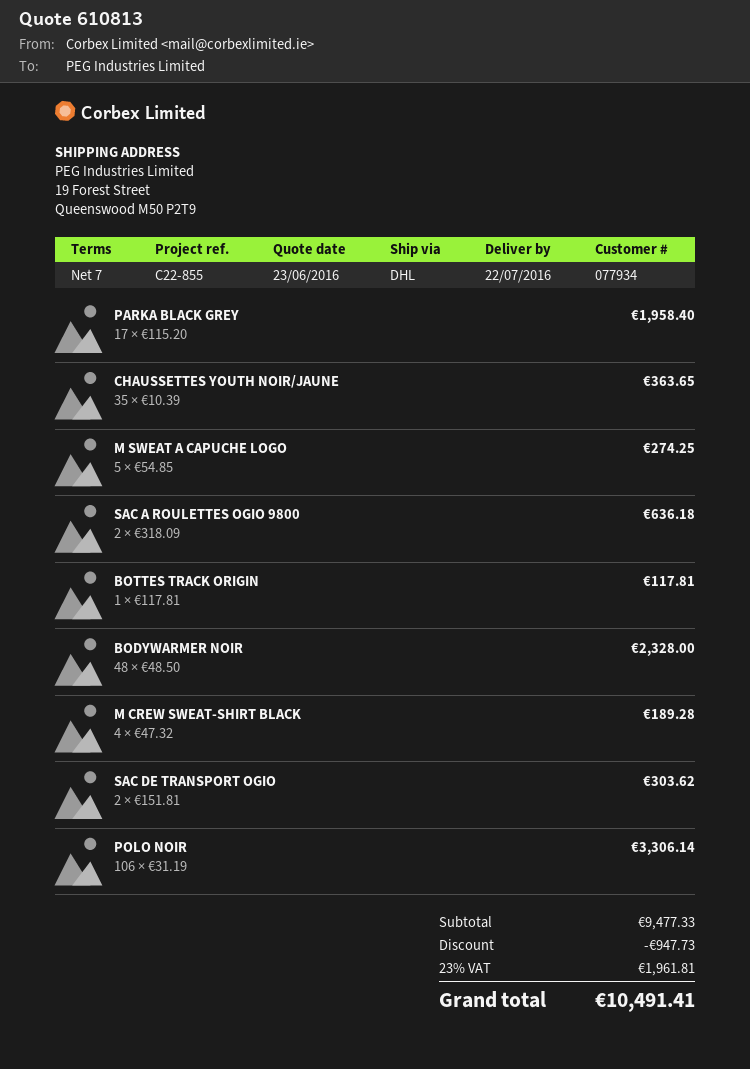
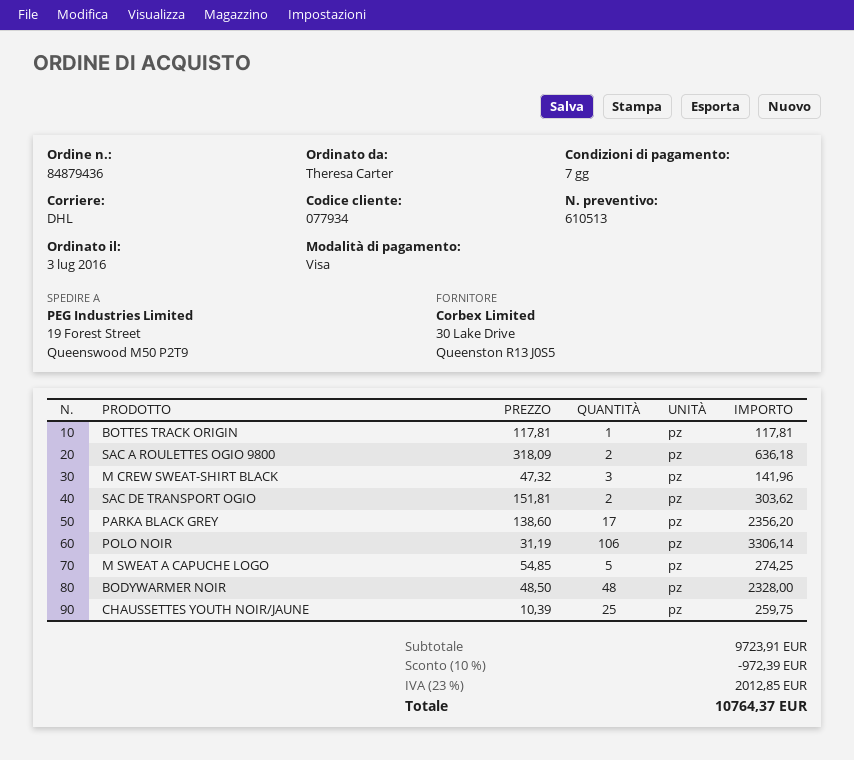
quote number: 610813 -> 610513
PARKA BLACK GREY: 17 x 115.20 = 1958.40 -> 17 x 138.60 = 2356.20
CHAUSSETTES YOUTH NOIR/JAUNE: 35 x 10.39 = 363.65 -> 25 x 10.39 = 259.75
M CREW SWEAT-SHIRT BLACK: 4 x 47.32 = 189.28 -> 3 x 47.32 = 141.96
subtotal: 9477.33 -> 9723.91
discount: 947.73 -> 972.39
tax: 23% = 1961.81 -> 23% = 2012.85
total: 10491.41 -> 10764.37

